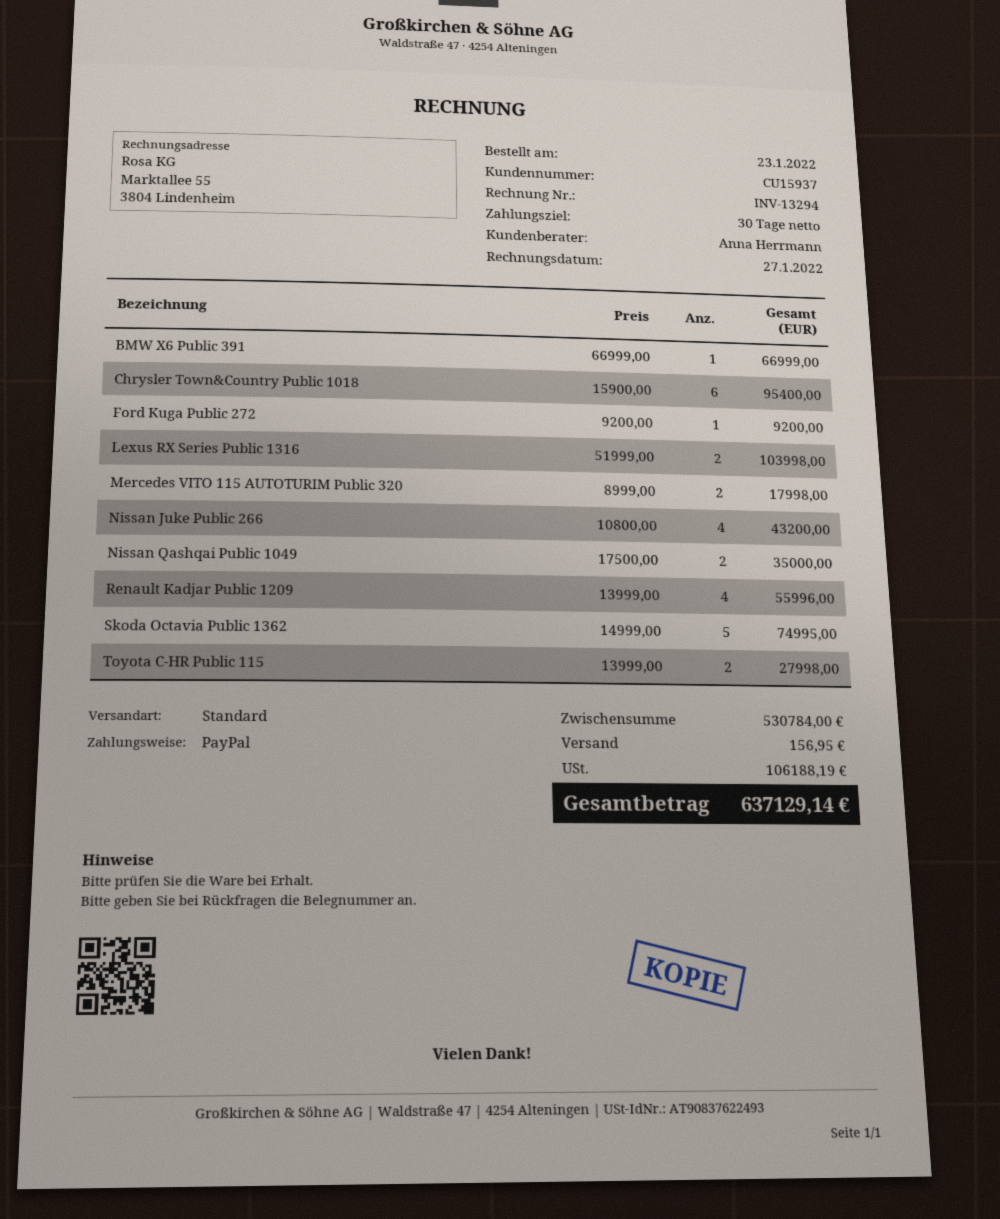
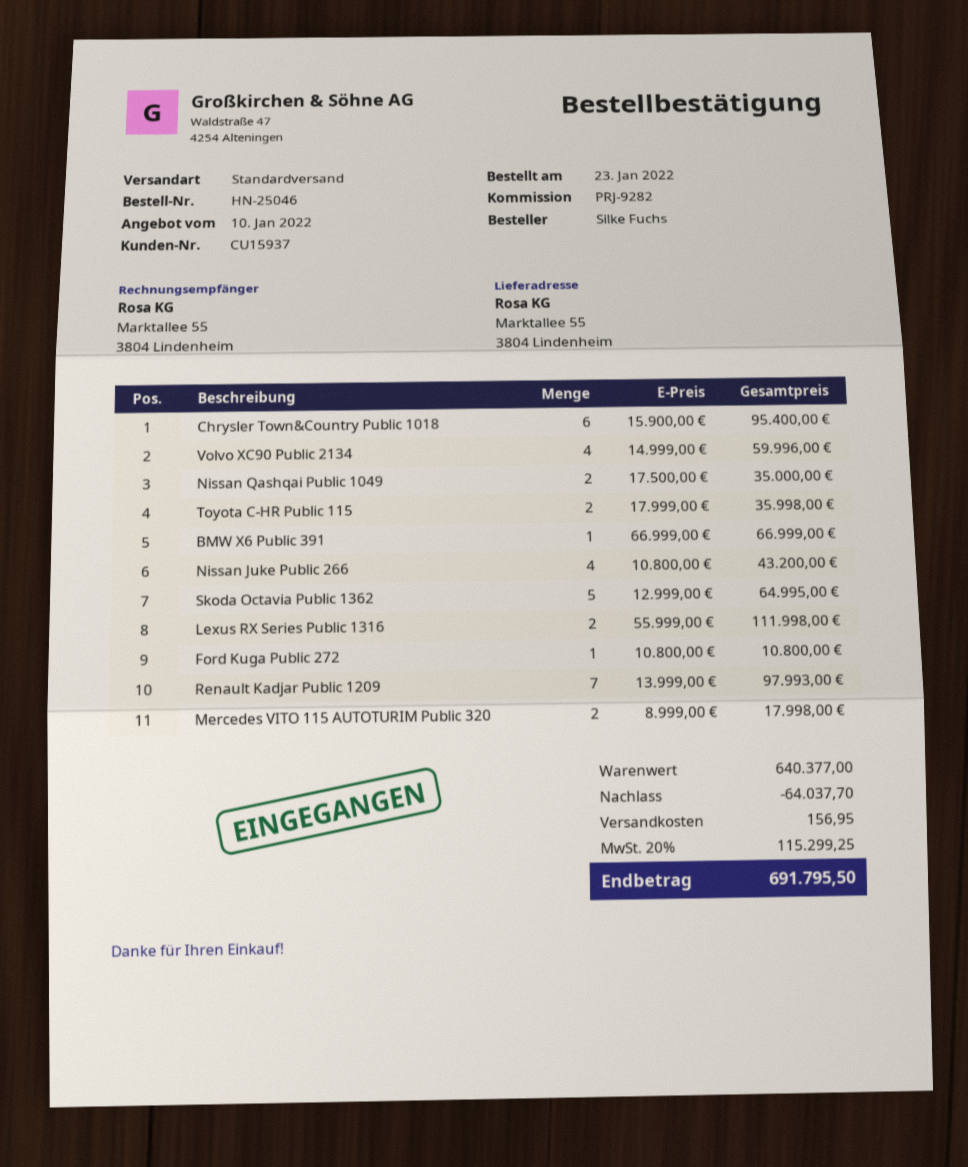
Ford Kuga Public 272: 1 x 9200.00 = 9200.00 -> 1 x 10800.00 = 10800.00
Lexus RX Series Public 1316: 2 x 51999.00 = 103998.00 -> 2 x 55999.00 = 111998.00
Renault Kadjar Public 1209: 4 x 13999.00 = 55996.00 -> 7 x 13999.00 = 97993.00
Skoda Octavia Public 1362: 5 x 14999.00 = 74995.00 -> 5 x 12999.00 = 64995.00
Toyota C-HR Public 115: 2 x 13999.00 = 27998.00 -> 2 x 17999.00 = 35998.00
Volvo XC90 Public 2134: none -> 4 x 14999.00 = 59996.00
subtotal: 530784.00 -> 640377.00
discount: none -> 64037.70
tax: 106188.19 -> 115299.25
total: 637129.14 -> 691795.50

